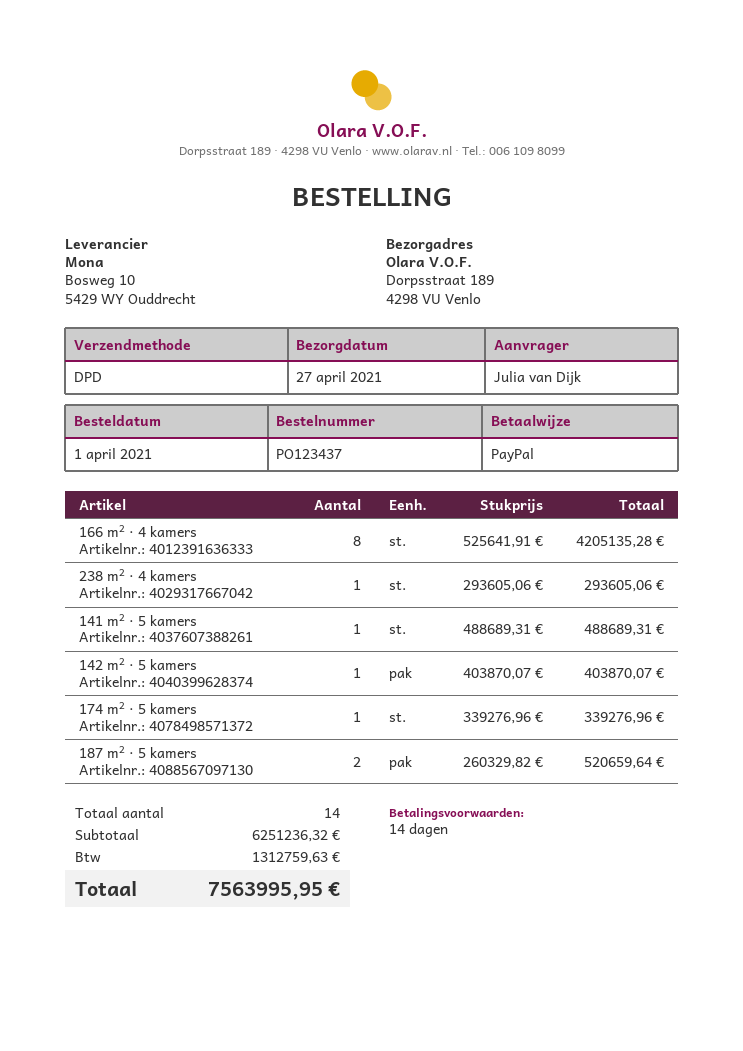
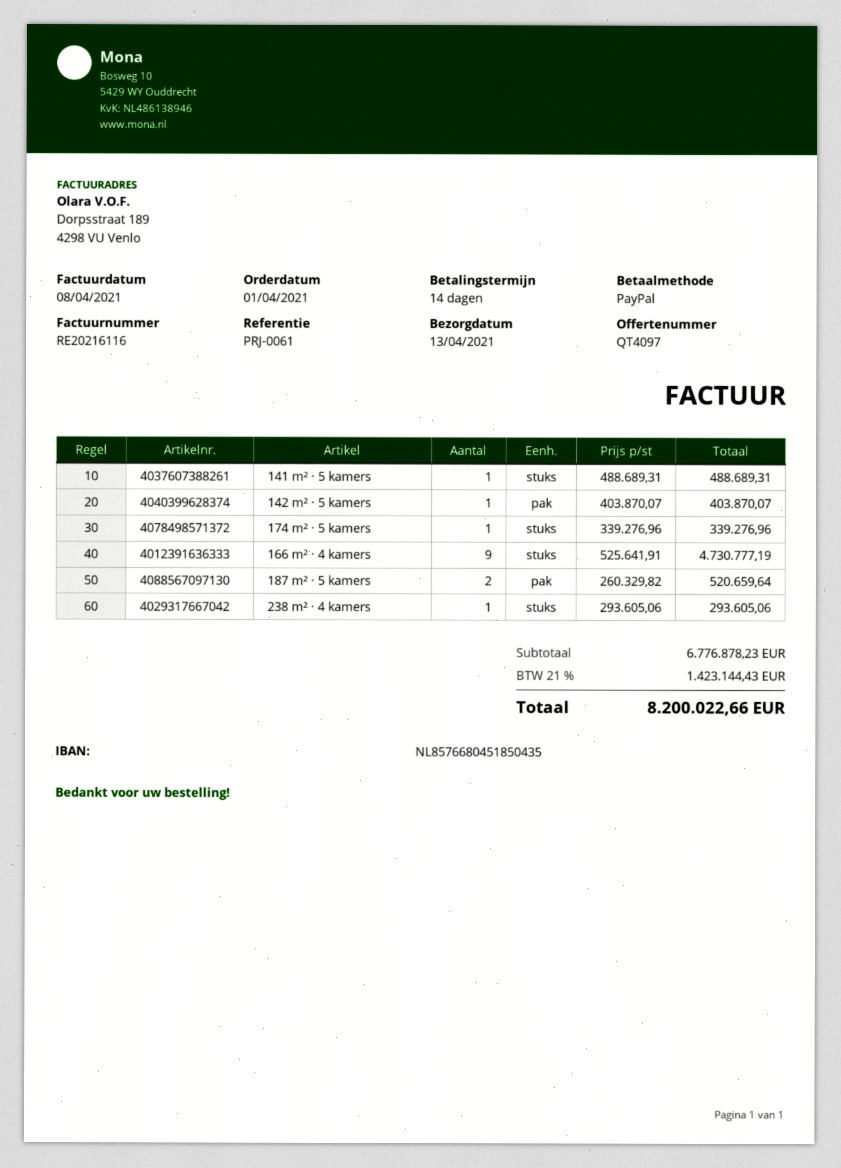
delivery date: 2021-04-27 -> 2021-04-13
166 m² · 4 kamers: 8 x 525641.91 = 4205135.28 -> 9 x 525641.91 = 4730777.19
subtotal: 6251236.32 -> 6776878.23
tax: 1312759.63 -> 1423144.43
total: 7563995.95 -> 8200022.66

